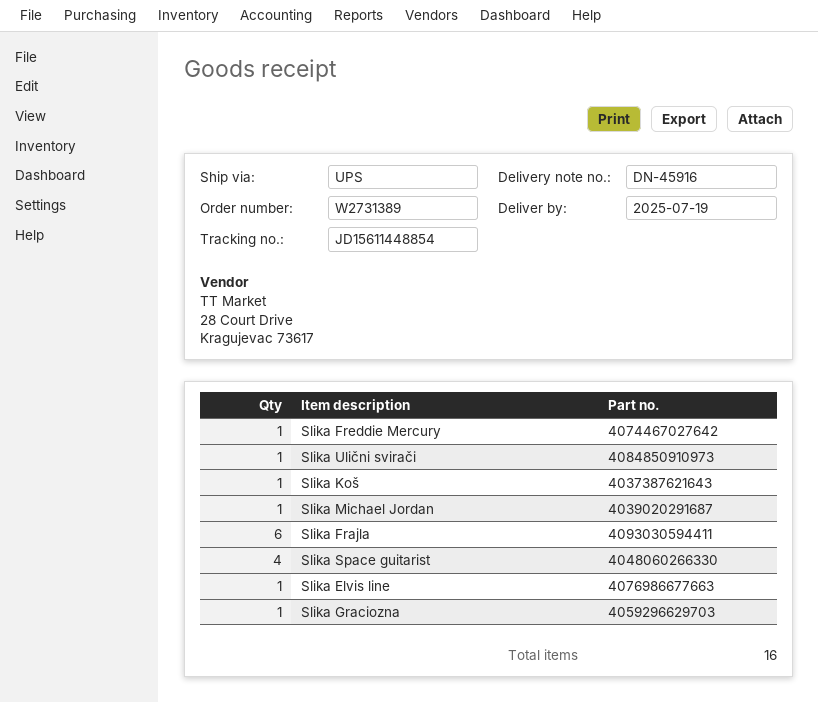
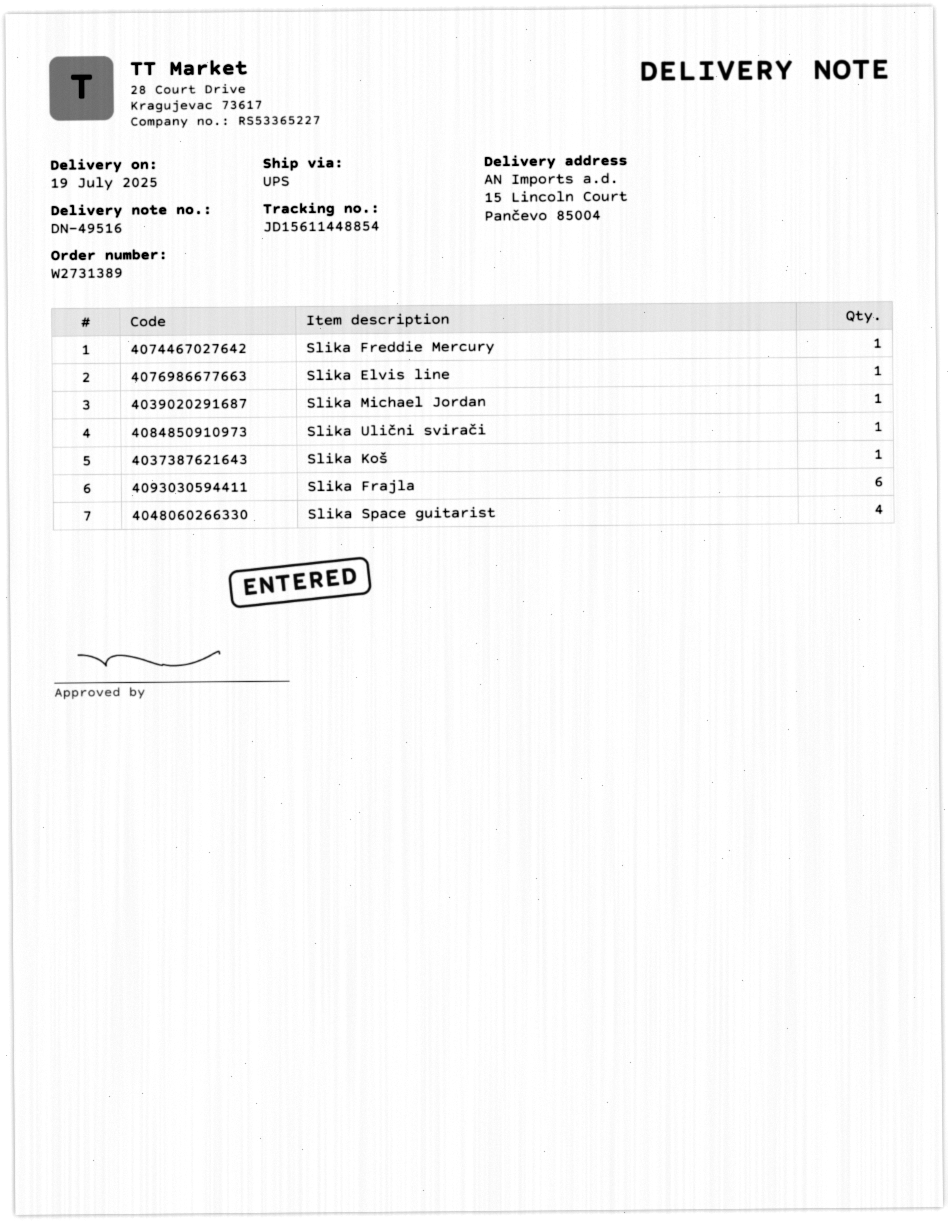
delivery note number: DN-45916 -> DN-49516
Slika Graciozna: 1 -> none

